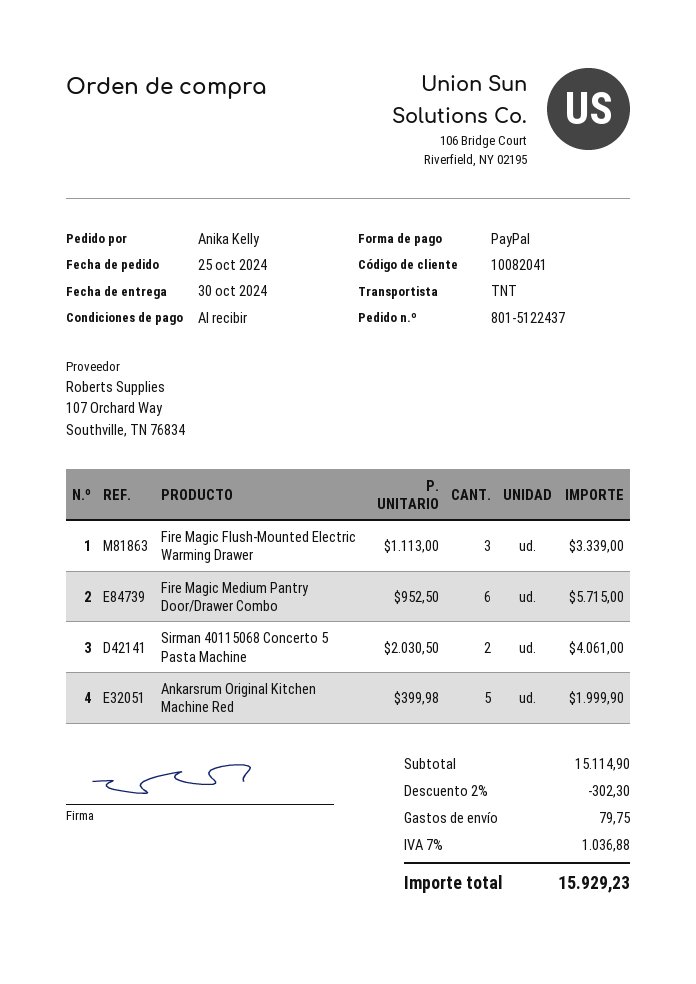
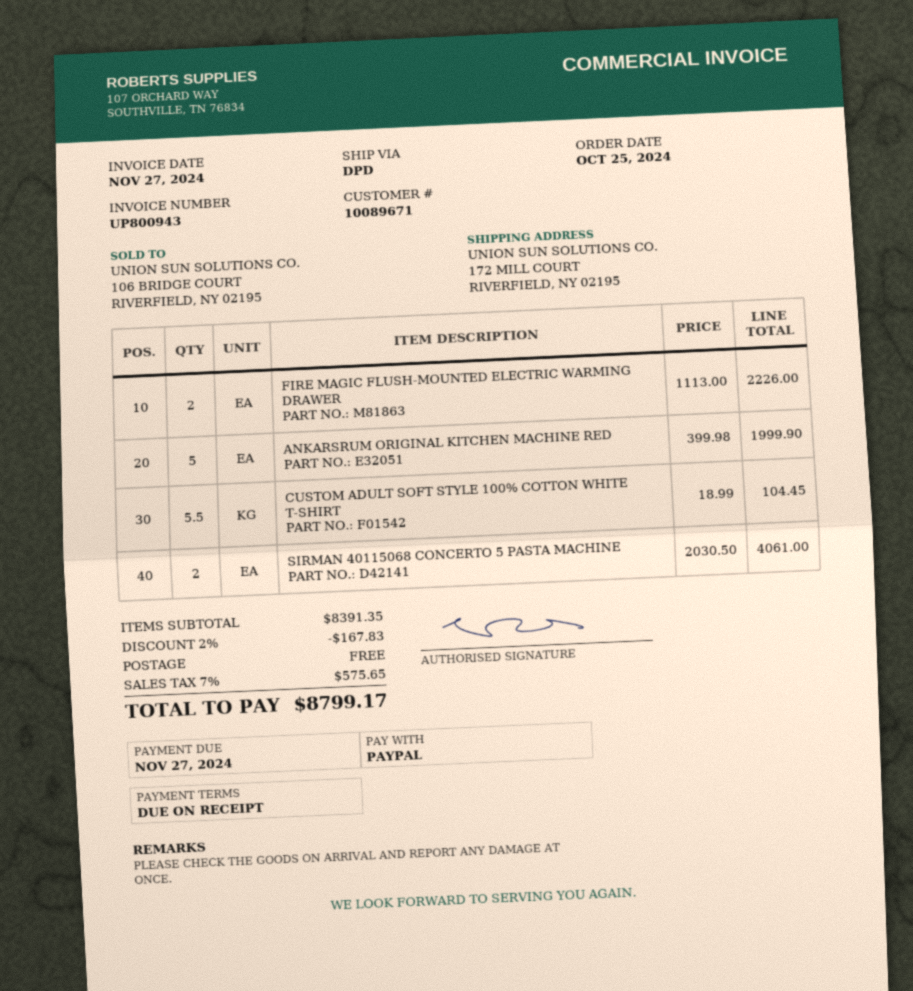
customer number: 10082041 -> 10089671
shipping method: TNT -> DPD
Fire Magic Flush-Mounted Electric Warming Drawer: 3 x 1113.00 = 3339.00 -> 2 x 1113.00 = 2226.00
Fire Magic Medium Pantry Door/Drawer Combo: 6 x 952.50 = 5715.00 -> none
CUSTOM ADULT SOFT STYLE 100% COTTON WHITE T-SHIRT: none -> 5.5 x 18.99 = 104.45
subtotal: 15114.90 -> 8391.35
discount: 2% = 302.30 -> 2% = 167.83
shipping: 79.75 -> 0.00
tax: 7% = 1036.88 -> 7% = 575.65
total: 15929.23 -> 8799.17

